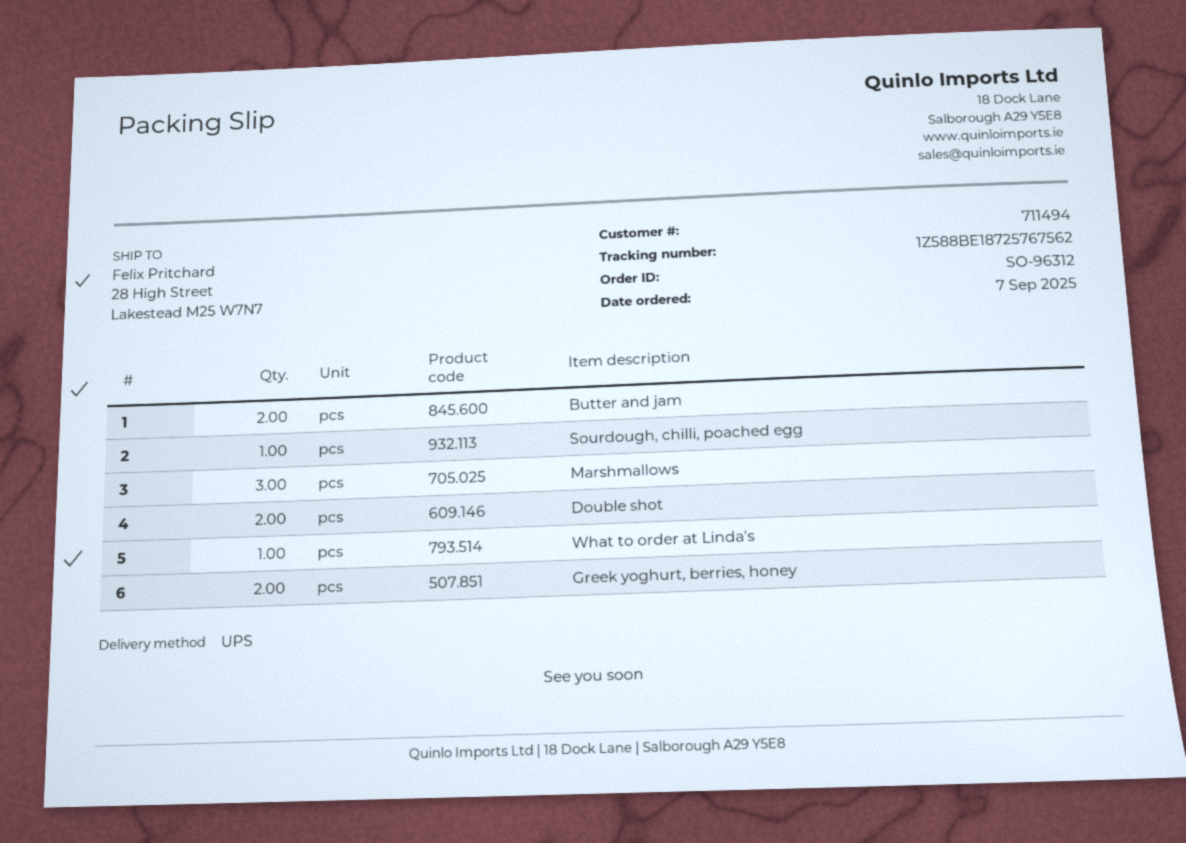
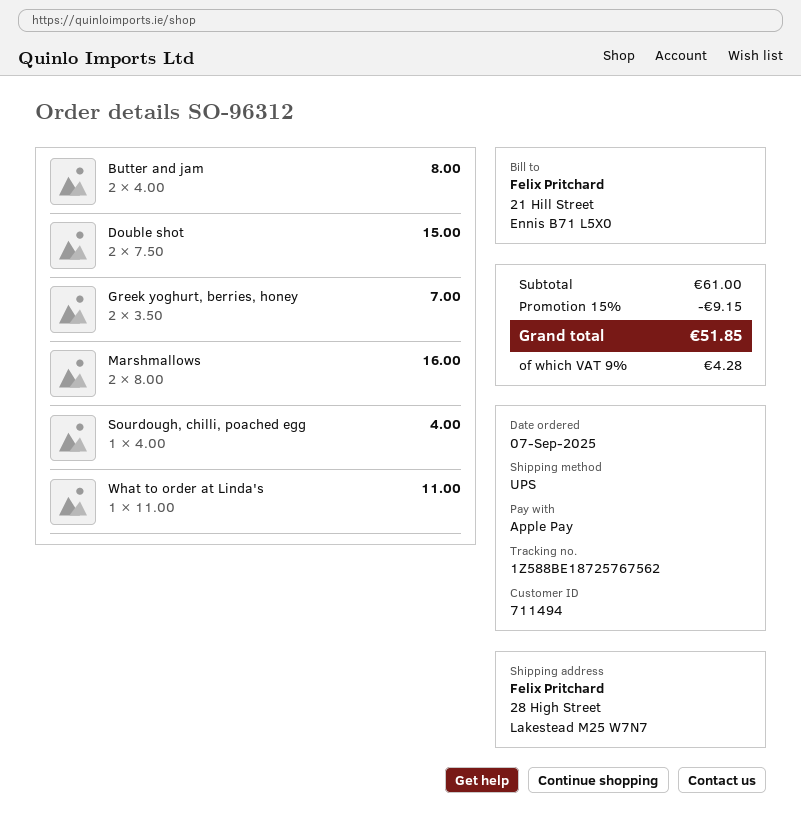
Marshmallows: 3 -> 2

